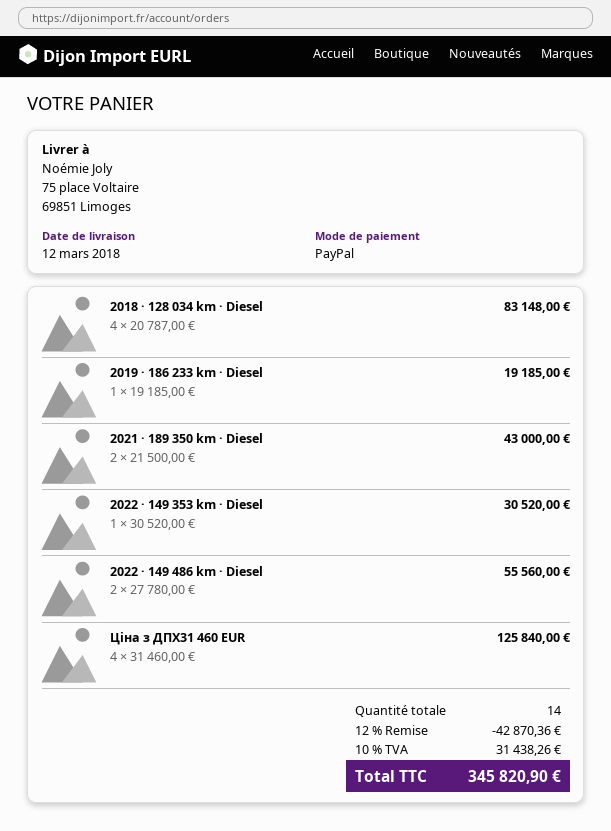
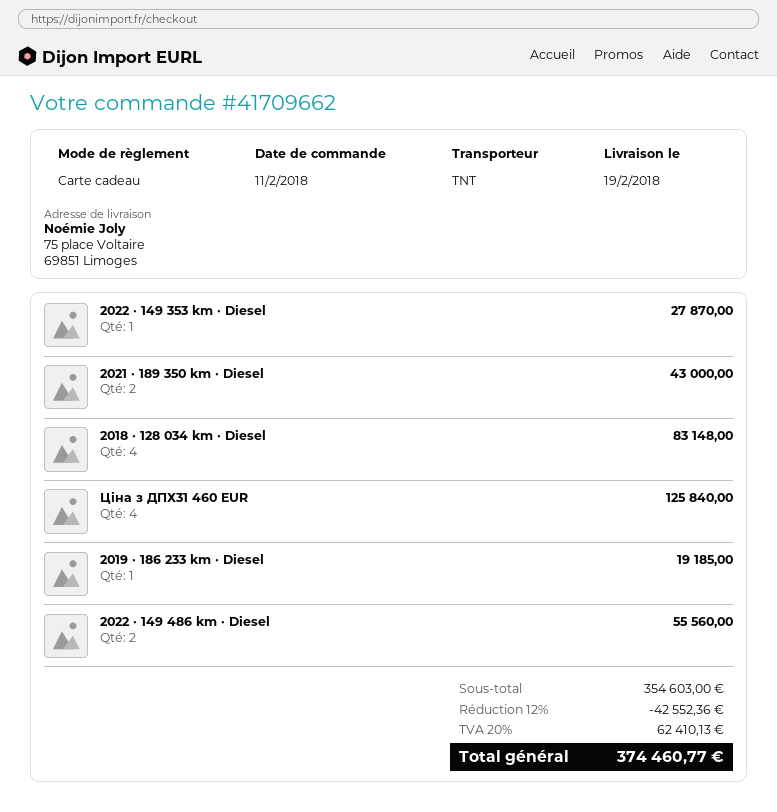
delivery date: 2018-03-12 -> 2018-02-19
payment method: PayPal -> gift card
2022 · 149 353 km · Diesel: 1 for 30520.00 -> 1 for 27870.00
discount: 12% = 42870.36 -> 12% = 42552.36
tax: 10% = 31438.26 -> 20% = 62410.13
total: 345820.90 -> 374460.77

